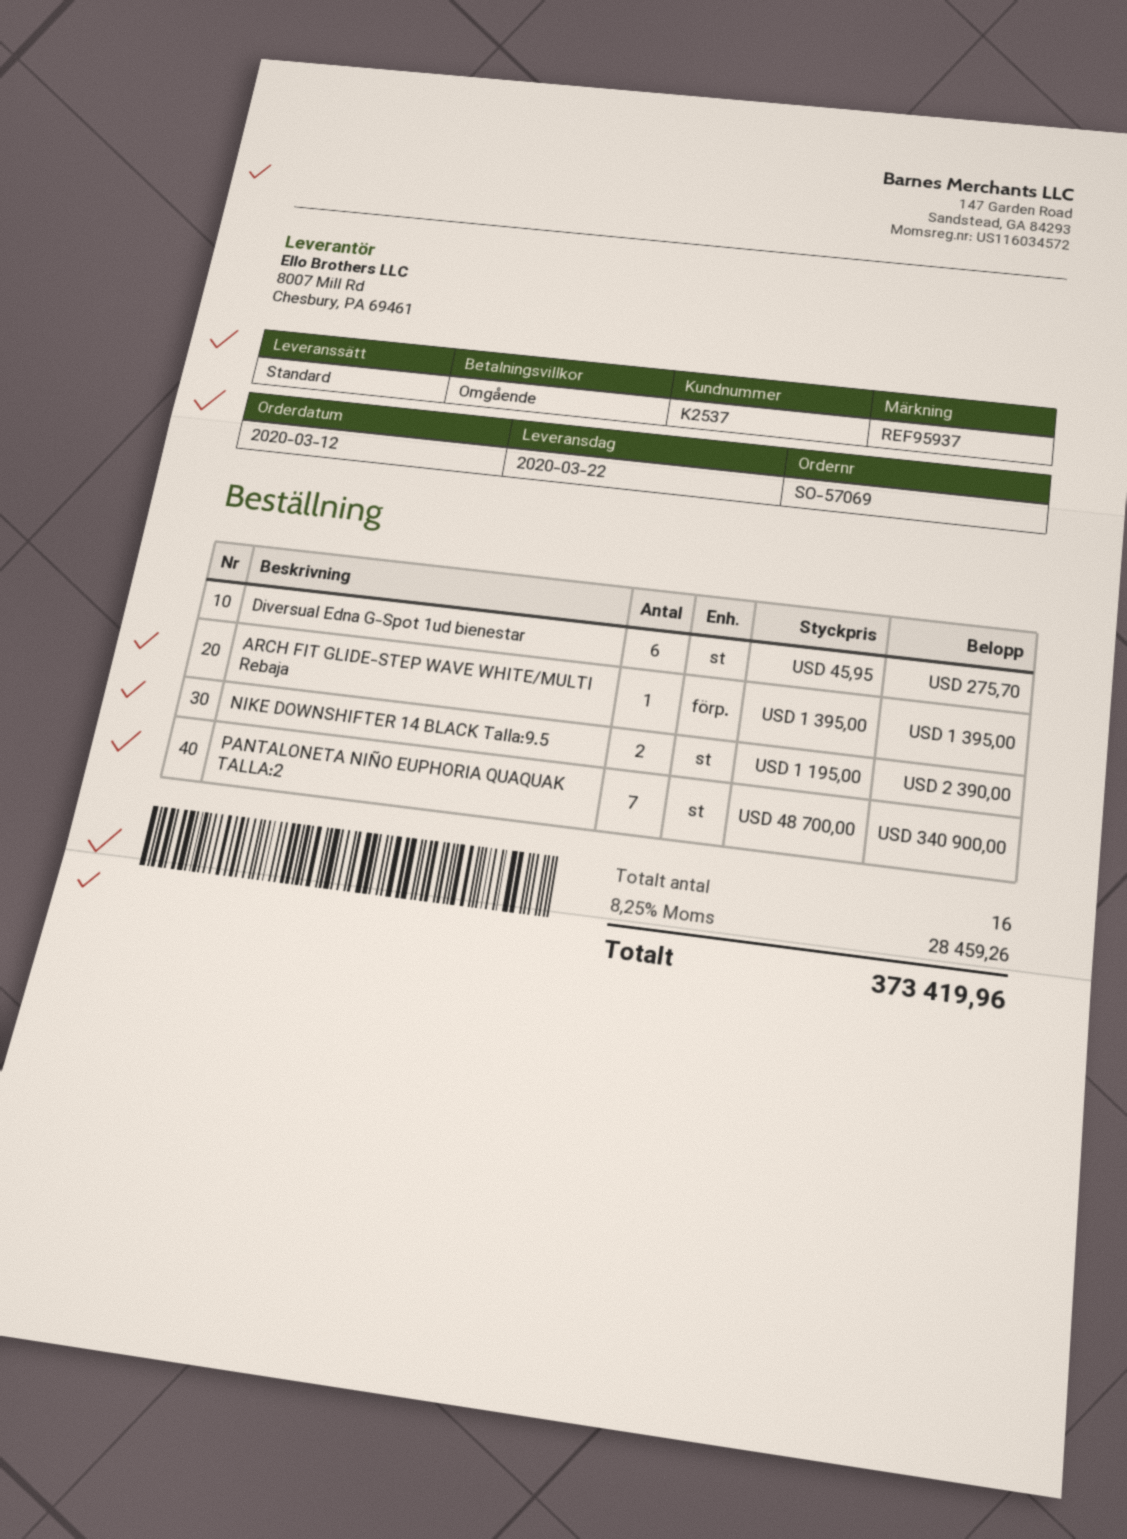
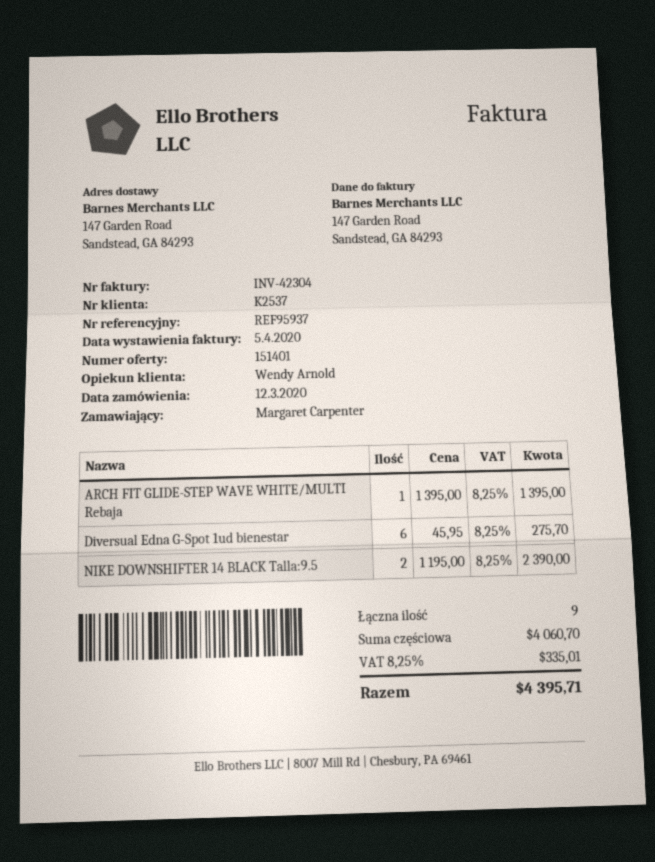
PANTALONETA NIÑO EUPHORIA QUAQUAK TALLA:2: 7 x 48700.00 = 340900.00 -> none
total quantity: 16 -> 9
tax: 8.25% = 28459.26 -> 8.25% = 335.01
total: 373419.96 -> 4395.71

